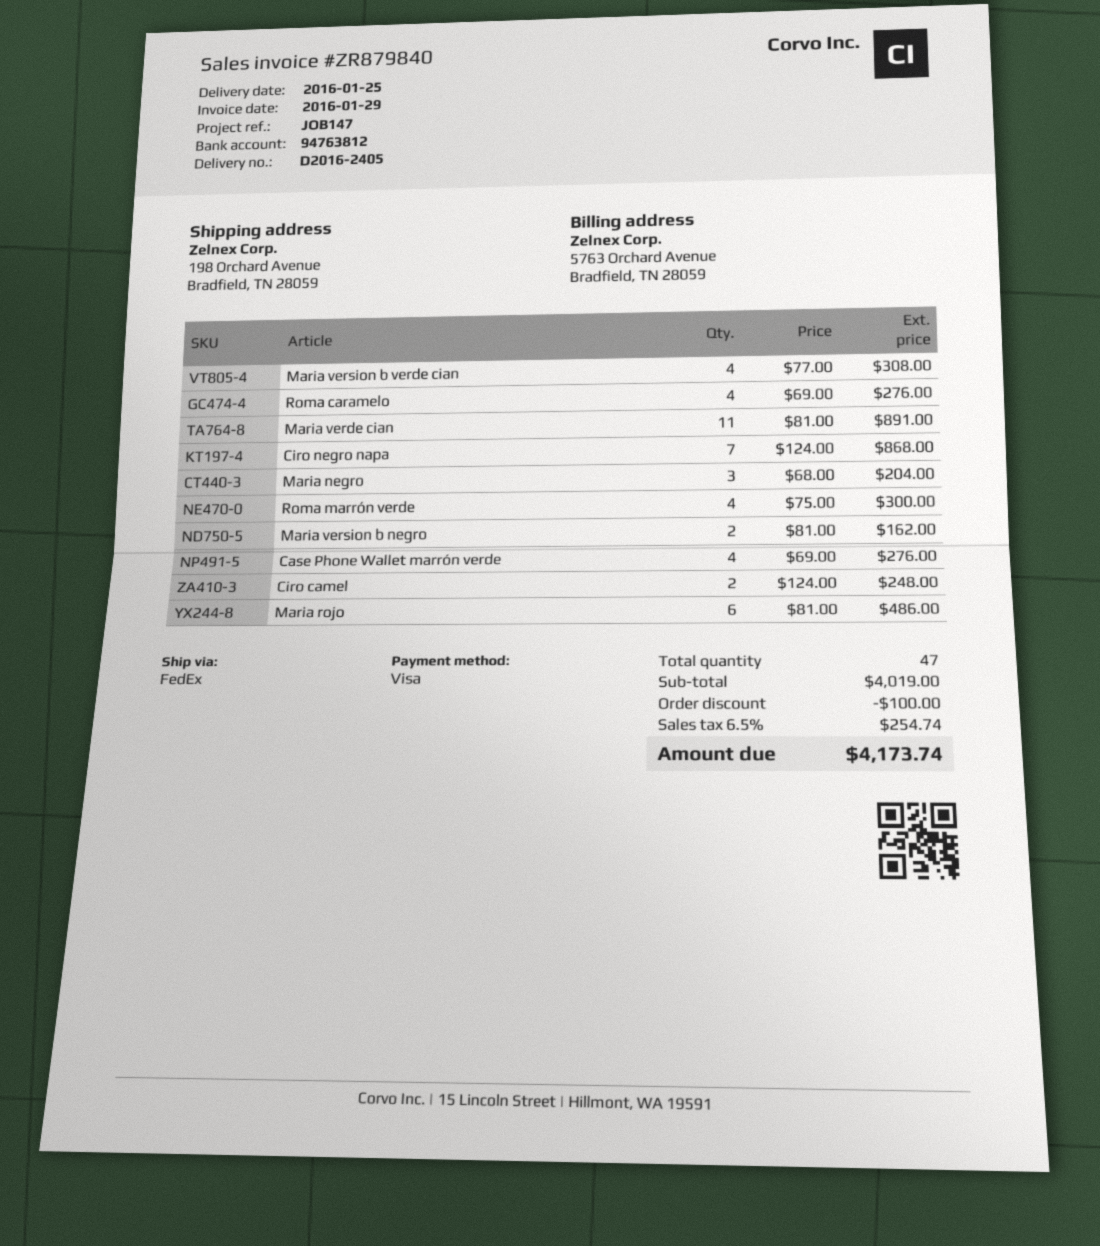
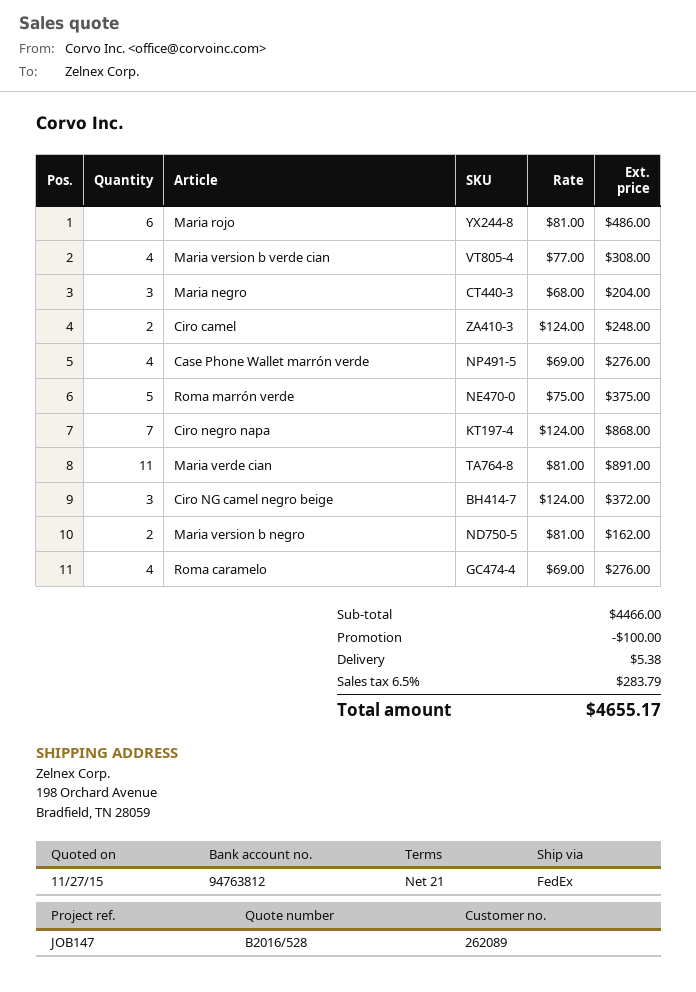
Roma marrón verde: 4 x 75.00 = 300.00 -> 5 x 75.00 = 375.00
Ciro NG camel negro beige: none -> 3 x 124.00 = 372.00
subtotal: 4019.00 -> 4466.00
shipping: none -> 5.38
tax: 6.5% = 254.74 -> 6.5% = 283.79
total: 4173.74 -> 4655.17

